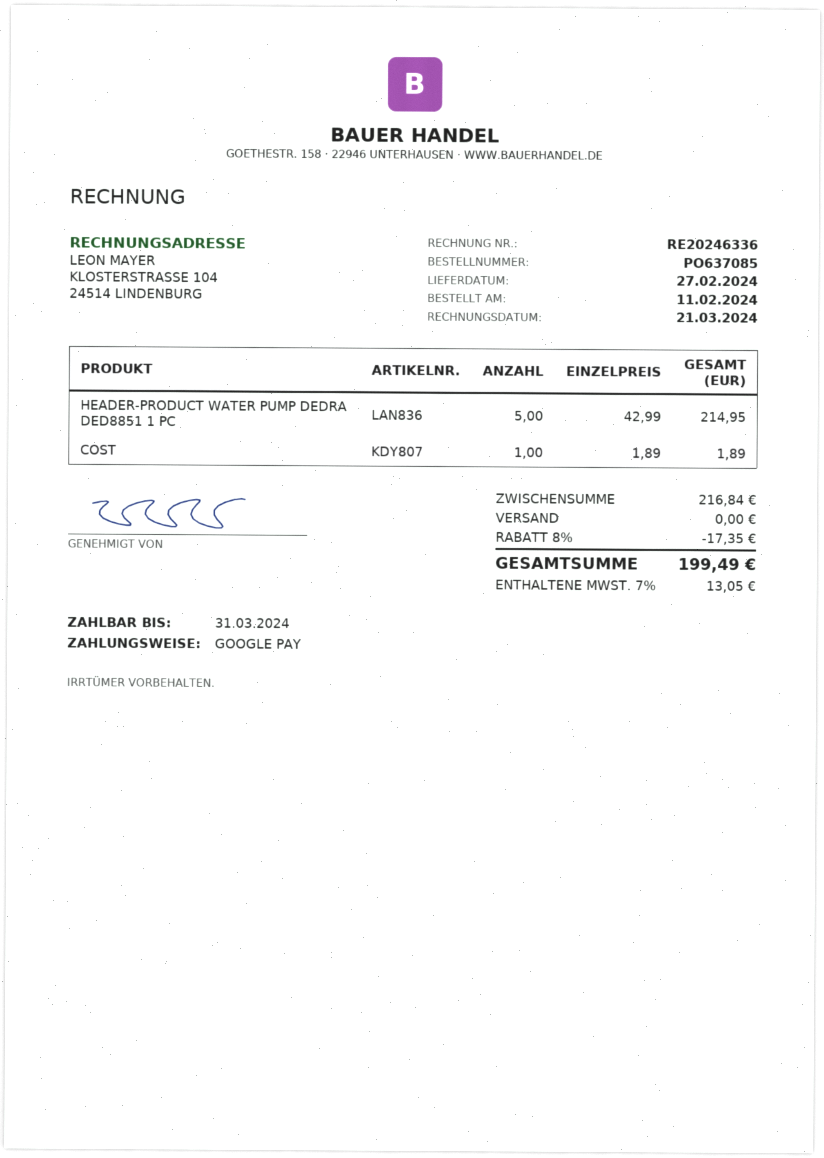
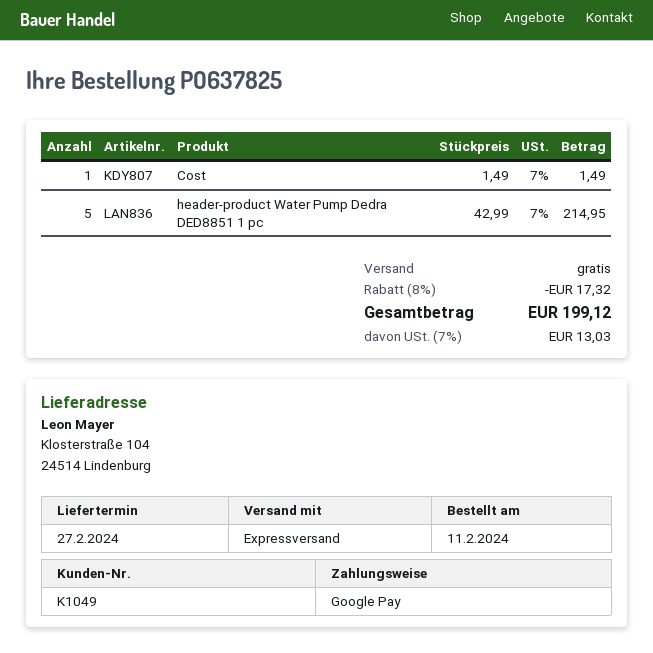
order number: PO637085 -> PO637825
COST: 1 x 1.89 = 1.89 -> 1 x 1.49 = 1.49
discount: 8% = 17.35 -> 8% = 17.32
tax: 7% = 13.05 -> 7% = 13.03
total: 199.49 -> 199.12

